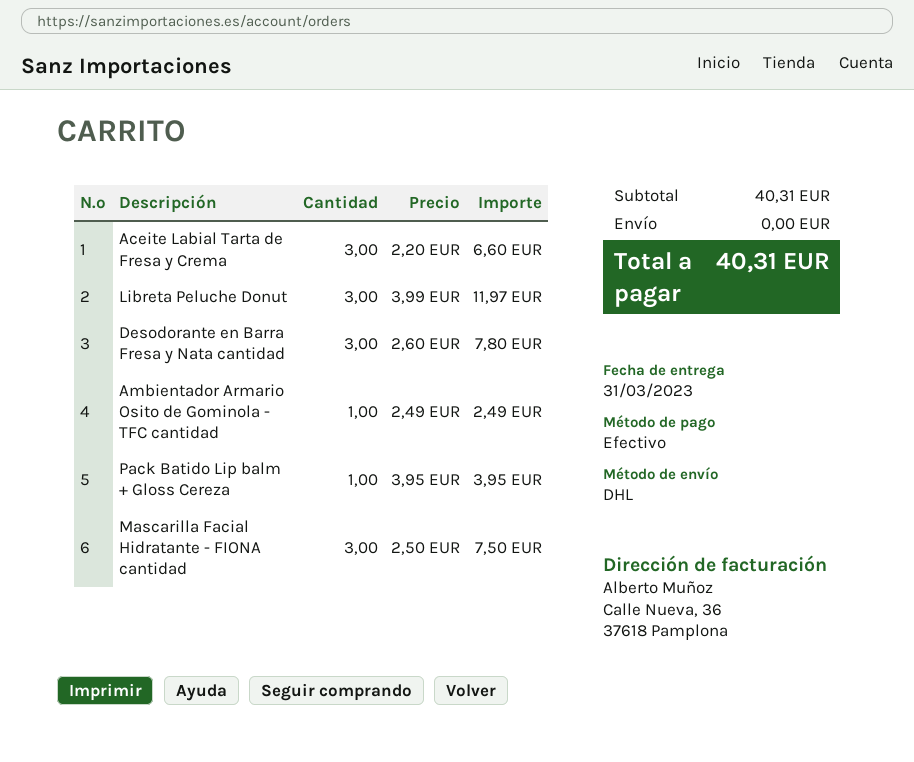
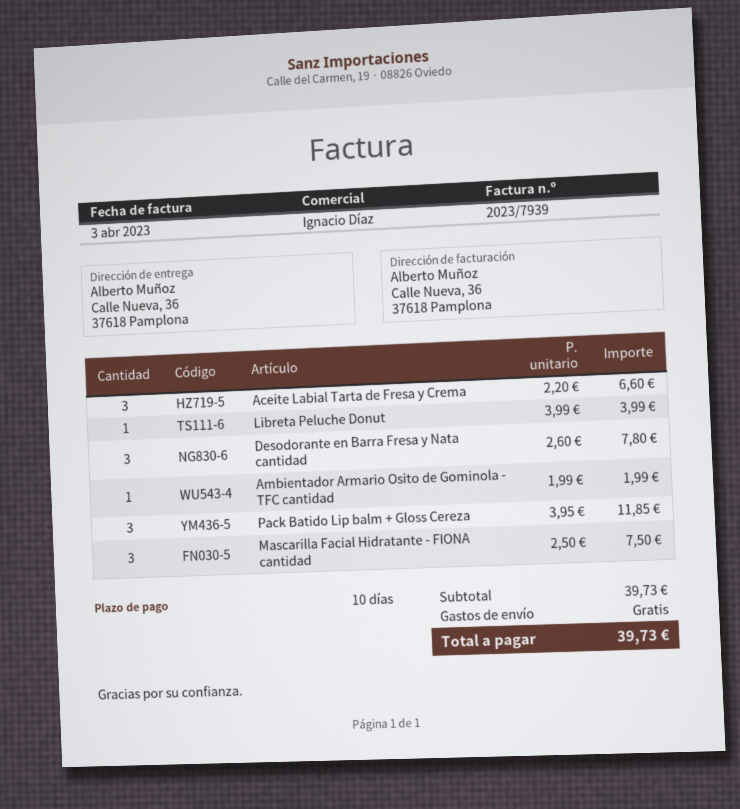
Libreta Peluche Donut: 3 x 3.99 = 11.97 -> 1 x 3.99 = 3.99
Ambientador Armario Osito de Gominola - TFC cantidad: 1 x 2.49 = 2.49 -> 1 x 1.99 = 1.99
Pack Batido Lip balm + Gloss Cereza: 1 x 3.95 = 3.95 -> 3 x 3.95 = 11.85
subtotal: 40.31 -> 39.73
total: 40.31 -> 39.73

